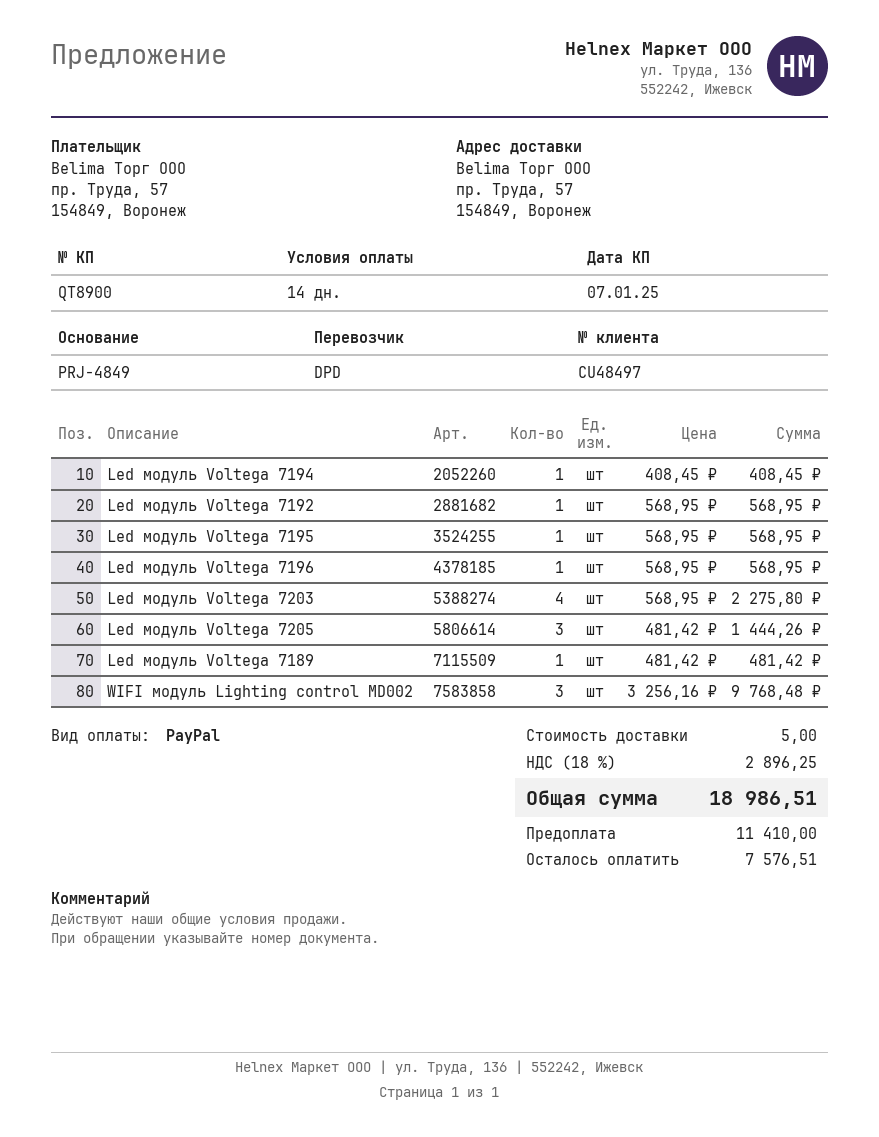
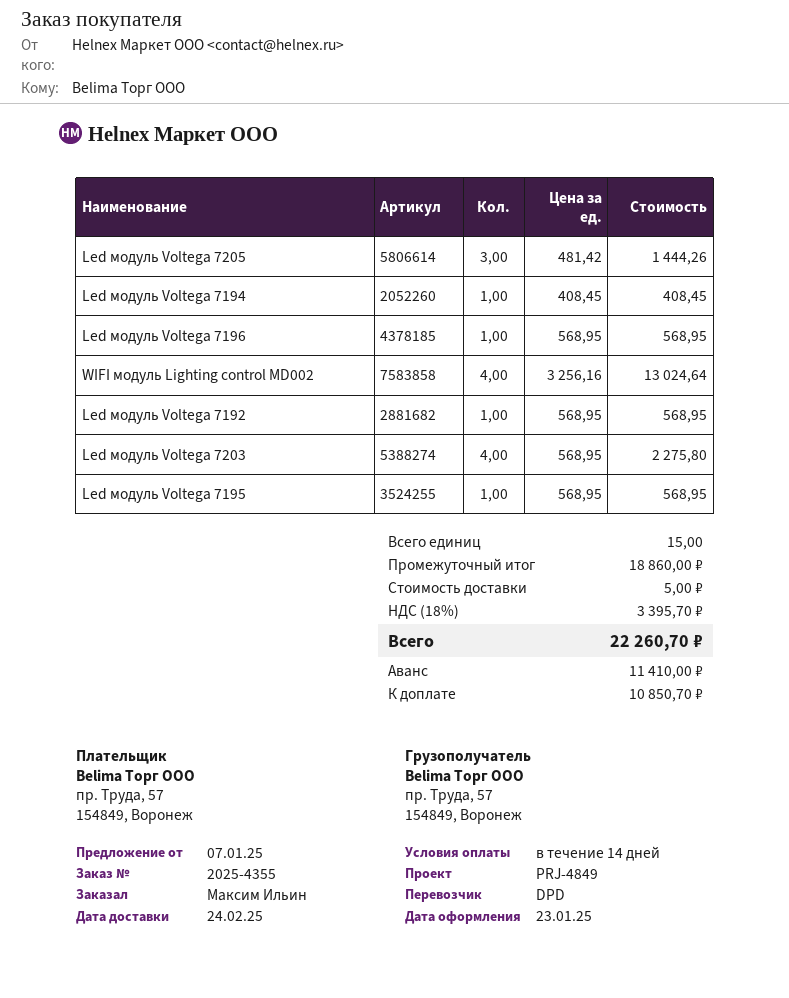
Led модуль Voltega 7189: 1 x 481.42 = 481.42 -> none
WIFI модуль Lighting control MD002: 3 x 3256.16 = 9768.48 -> 4 x 3256.16 = 13024.64
tax: 18% = 2896.25 -> 18% = 3395.70
total: 18986.51 -> 22260.70
balance: 7576.51 -> 10850.70

